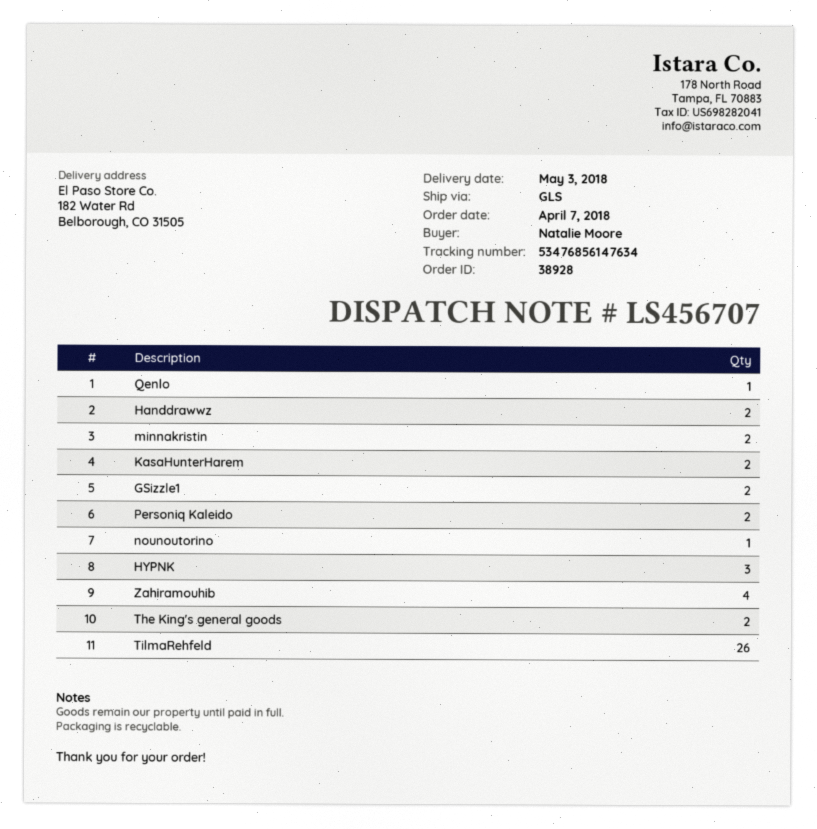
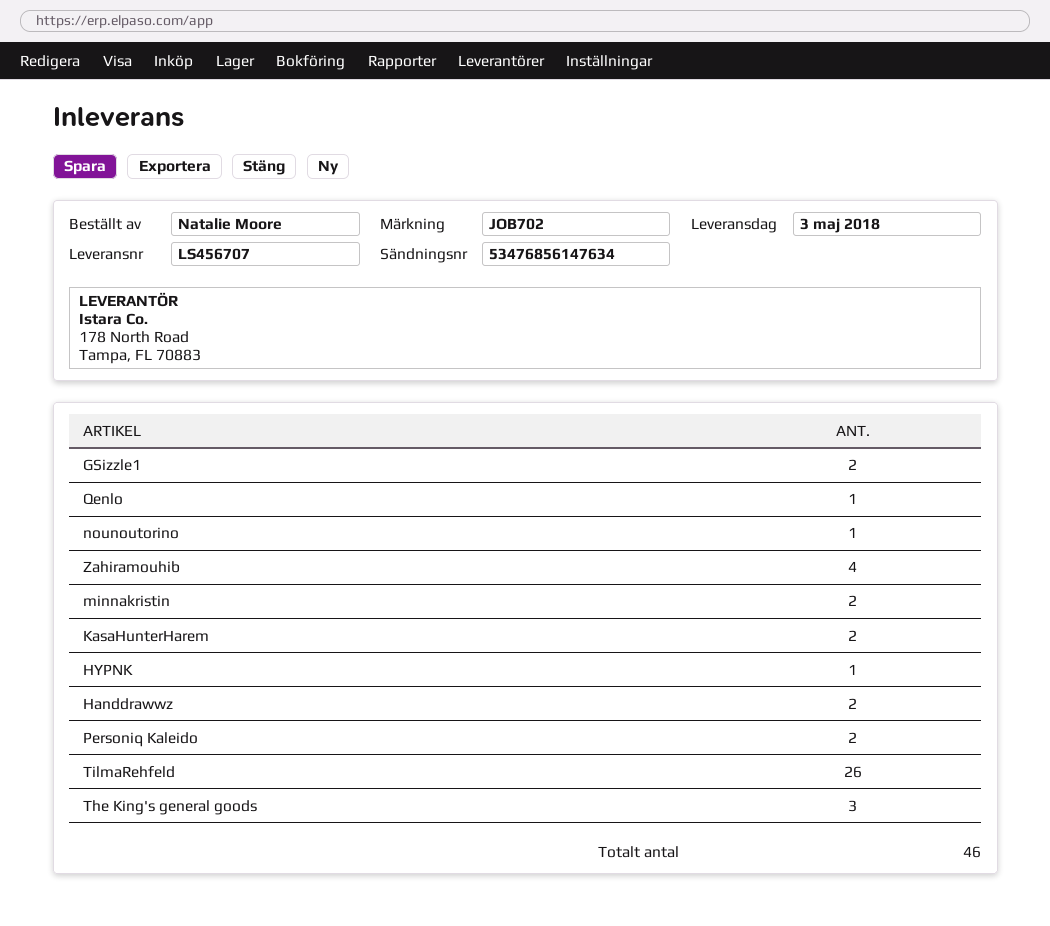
HYPNK: 3 -> 1
The King's general goods: 2 -> 3

